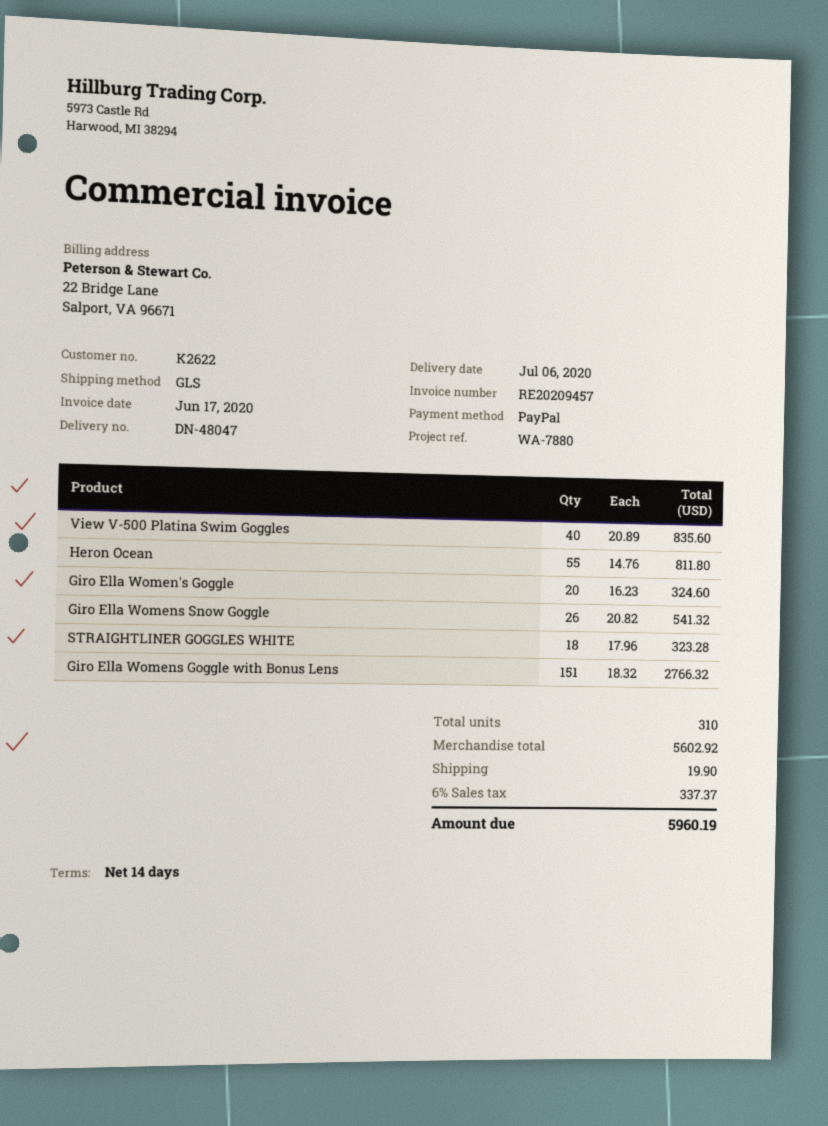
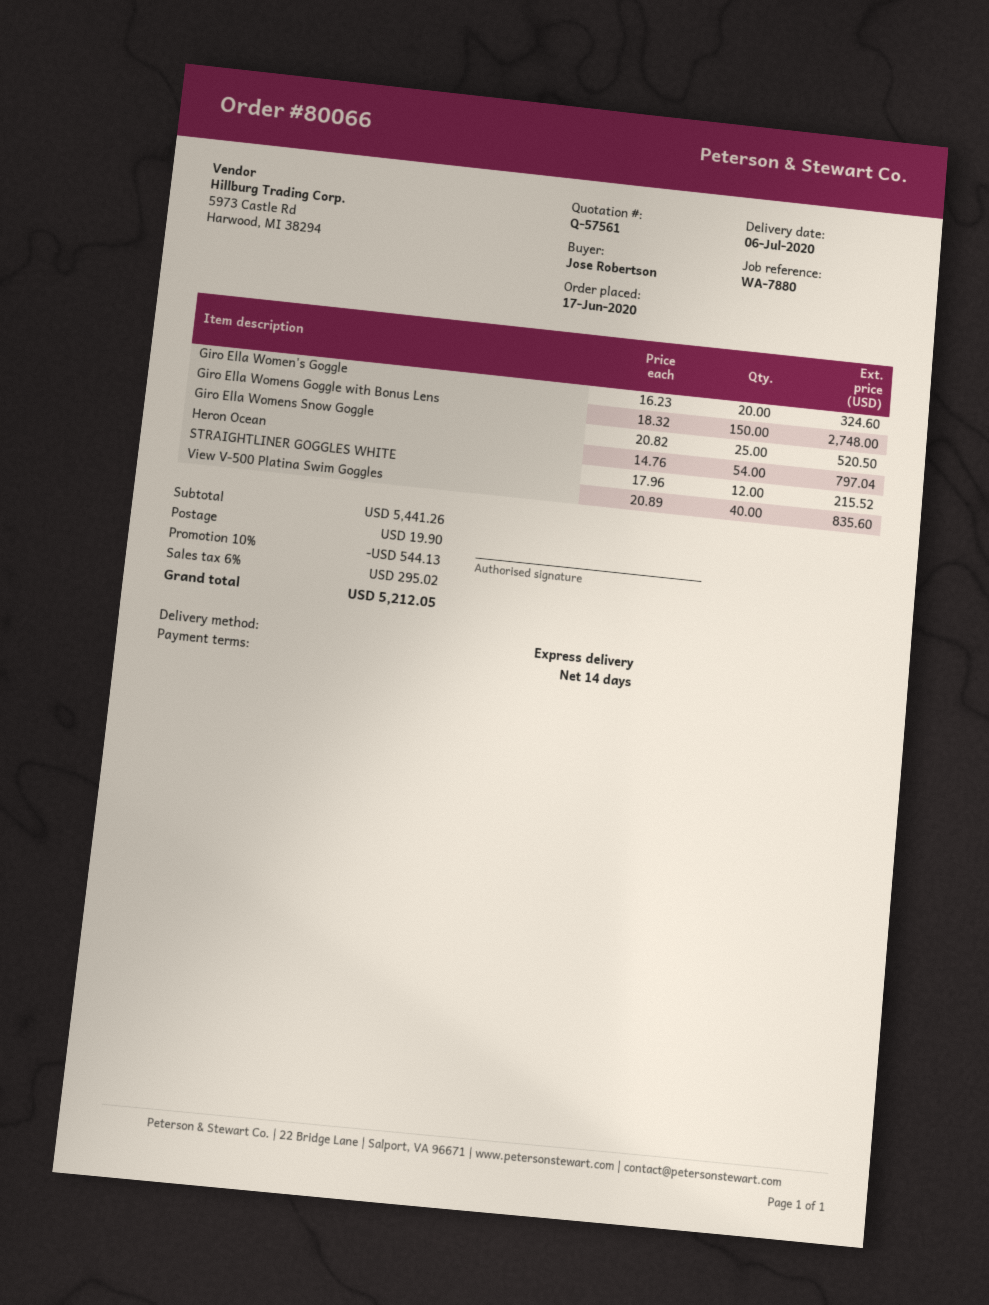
shipping method: GLS -> express
Heron Ocean: 55 x 14.76 = 811.80 -> 54 x 14.76 = 797.04
Giro Ella Womens Snow Goggle: 26 x 20.82 = 541.32 -> 25 x 20.82 = 520.50
STRAIGHTLINER GOGGLES WHITE: 18 x 17.96 = 323.28 -> 12 x 17.96 = 215.52
Giro Ella Womens Goggle with Bonus Lens: 151 x 18.32 = 2766.32 -> 150 x 18.32 = 2748.00
subtotal: 5602.92 -> 5441.26
discount: none -> 10% = 544.13
tax: 6% = 337.37 -> 6% = 295.02
total: 5960.19 -> 5212.05

